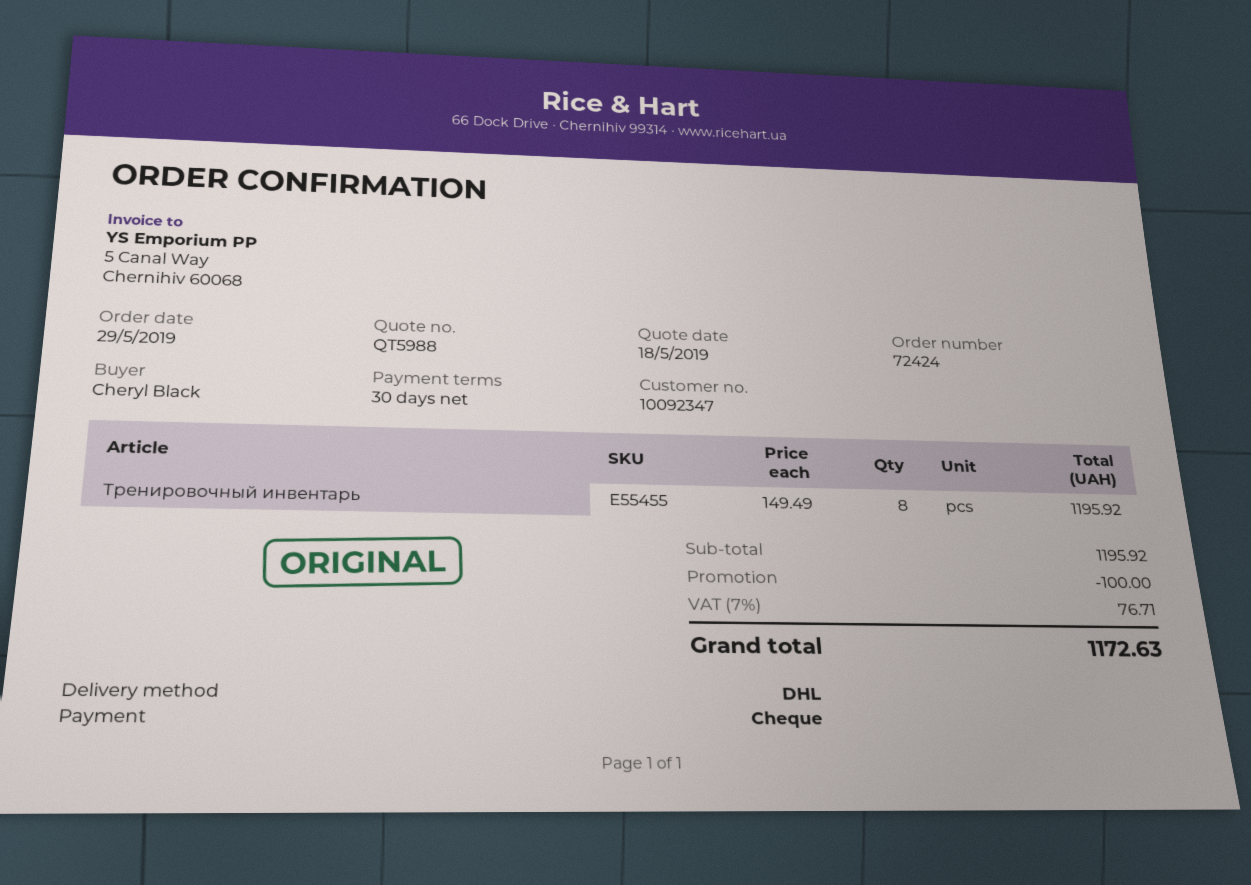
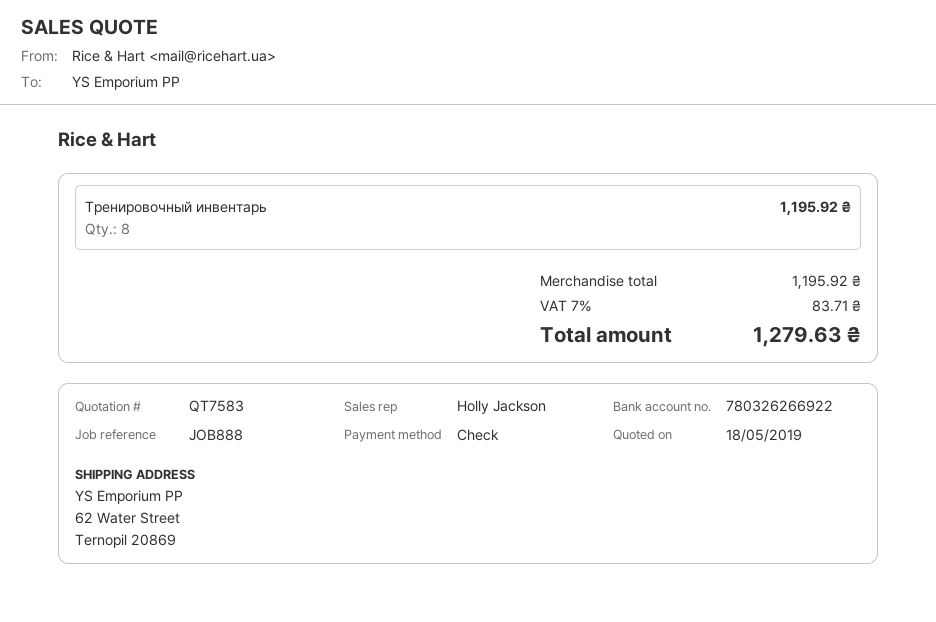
quote number: QT5988 -> QT7583
discount: 100.00 -> none
tax: 7% = 76.71 -> 7% = 83.71
total: 1172.63 -> 1279.63

